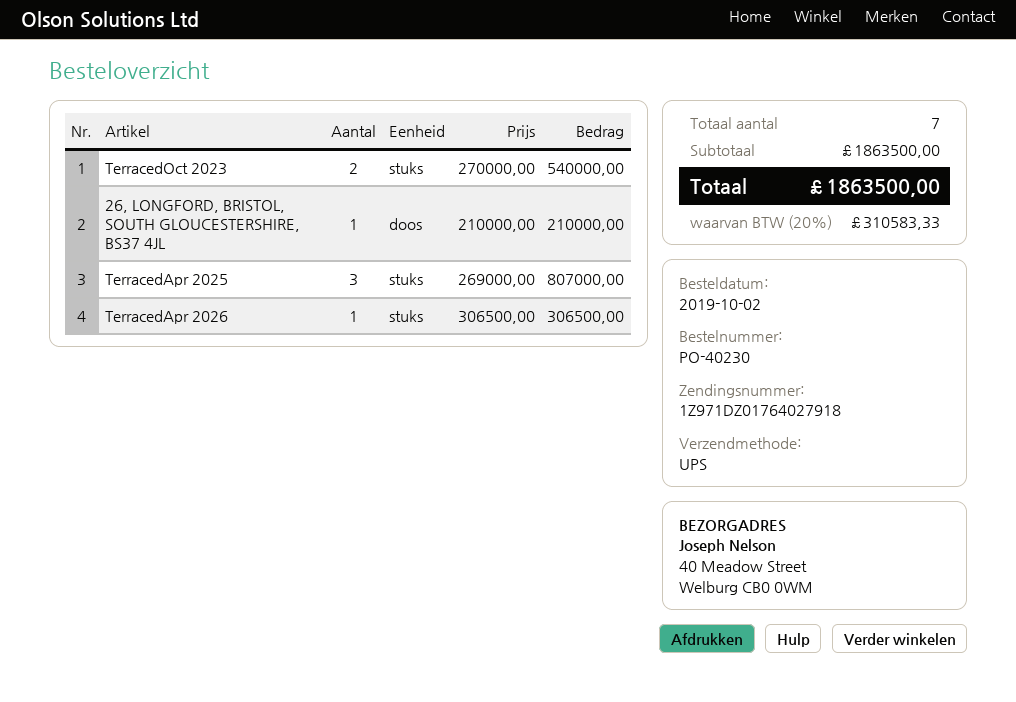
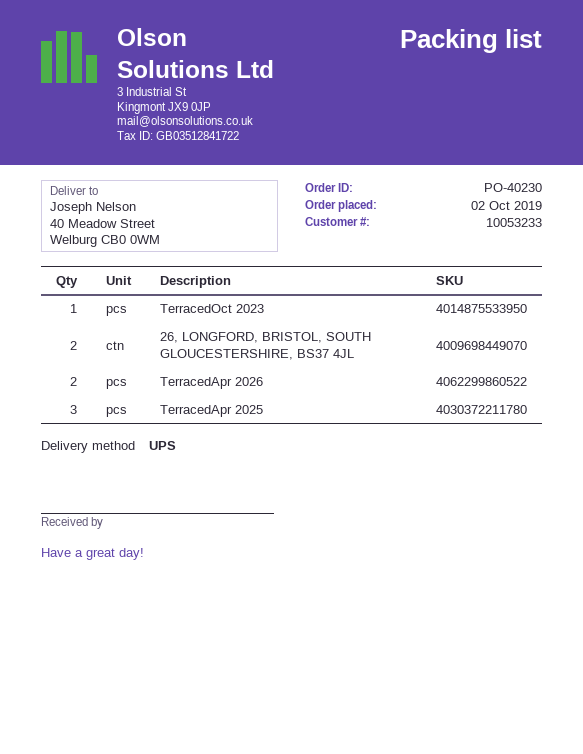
TerracedOct 2023: 2 -> 1
26, LONGFORD, BRISTOL, SOUTH GLOUCESTERSHIRE, BS37 4JL: 1 -> 2
TerracedApr 2026: 1 -> 2

